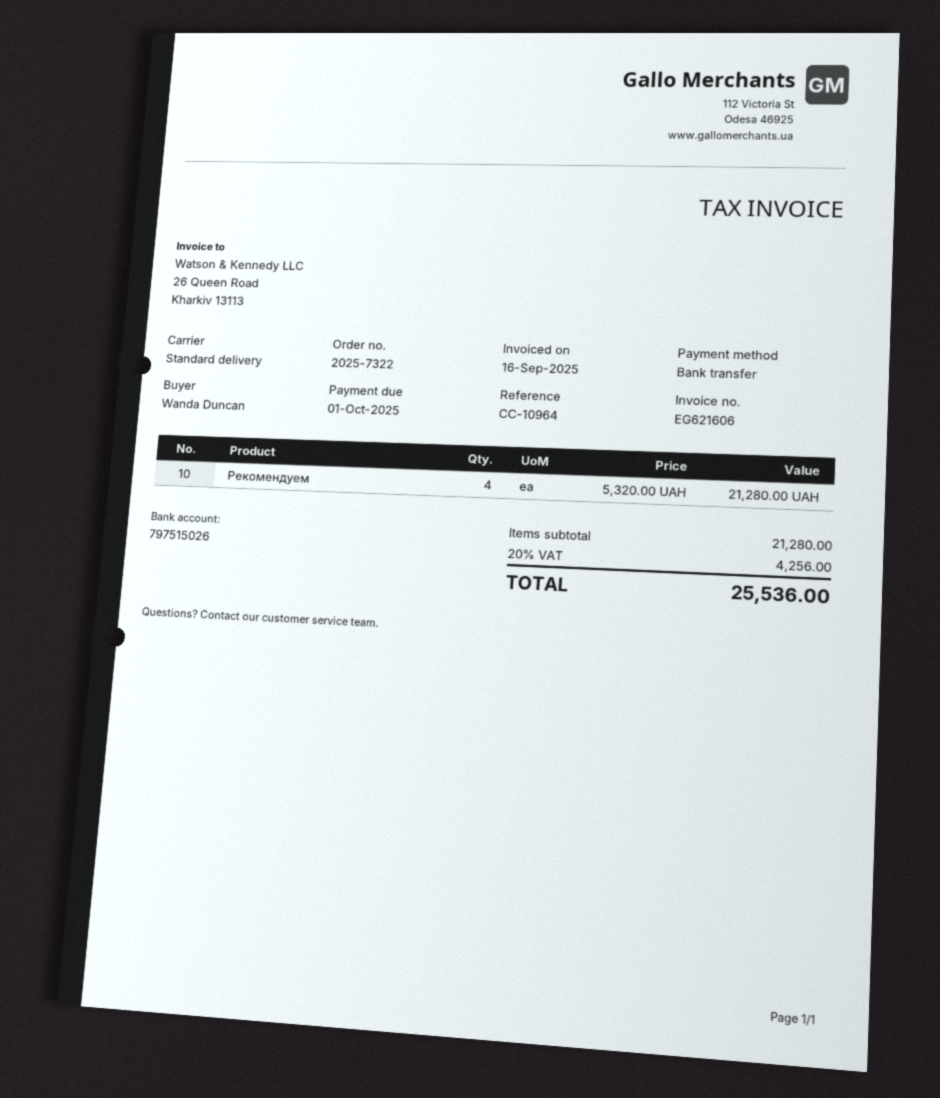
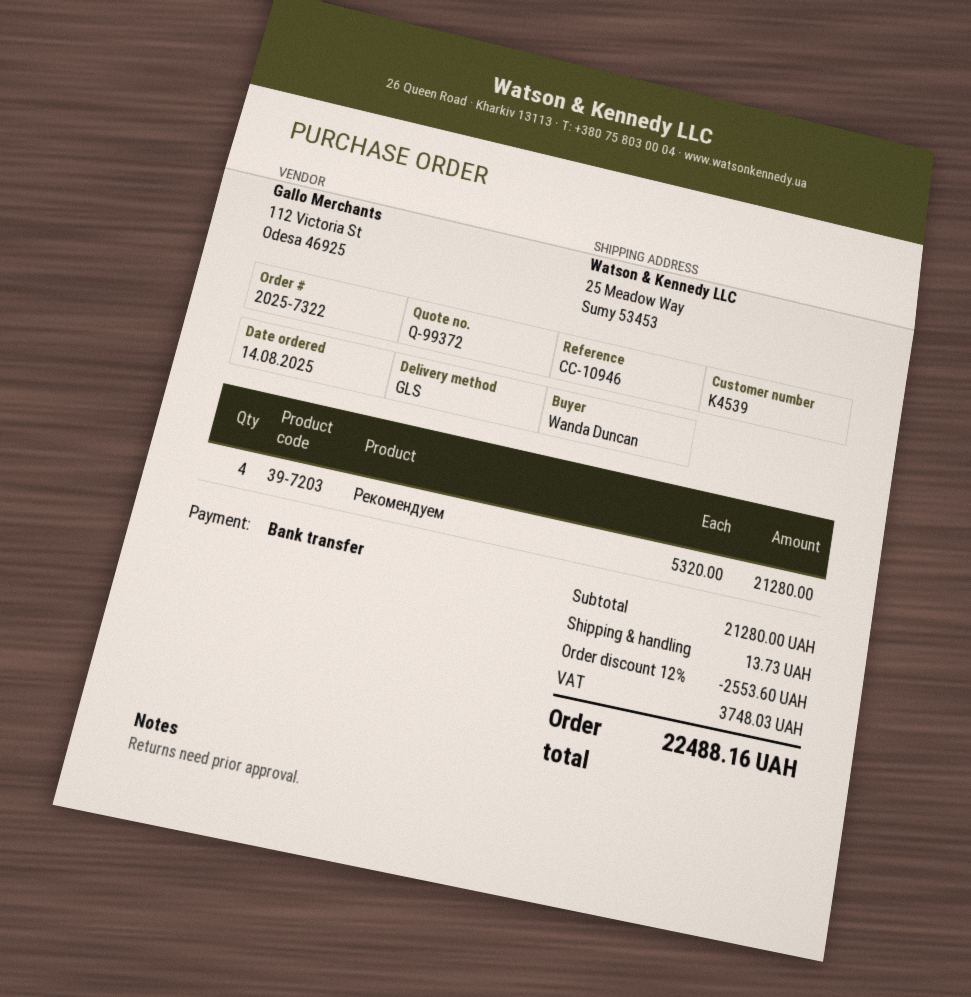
reference: CC-10964 -> CC-10946
shipping method: standard -> GLS
discount: none -> 12% = 2553.60
shipping: none -> 13.73
tax: 4256.00 -> 3748.03
total: 25536.00 -> 22488.16

